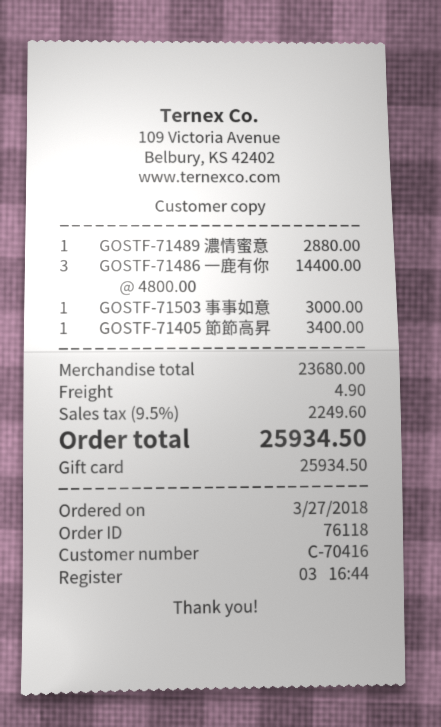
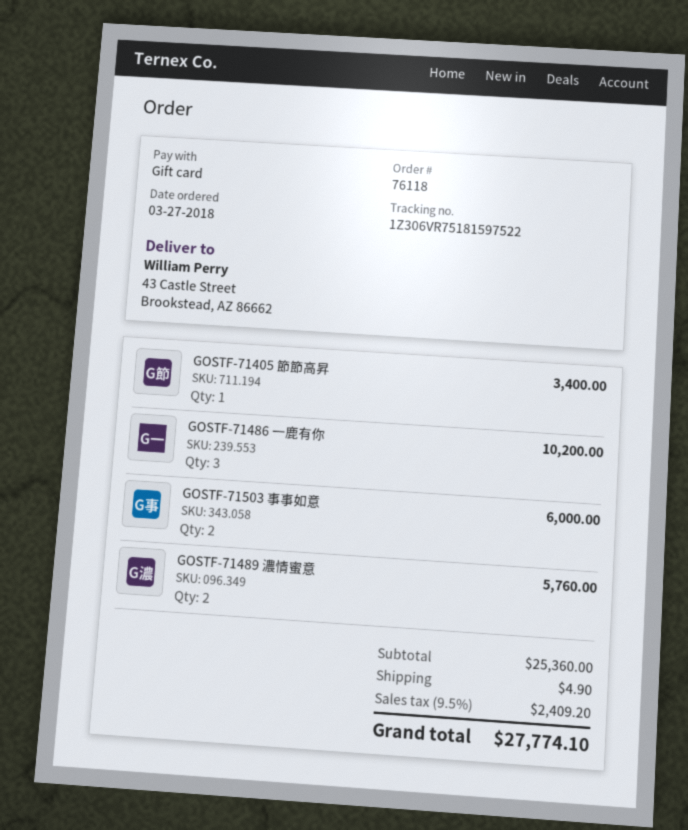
GOSTF-71489 濃情蜜意: 1 for 2880.00 -> 2 for 5760.00
GOSTF-71486 一鹿有你: 3 for 14400.00 -> 3 for 10200.00
GOSTF-71503 事事如意: 1 for 3000.00 -> 2 for 6000.00
subtotal: 23680.00 -> 25360.00
tax: 9.5% = 2249.60 -> 9.5% = 2409.20
total: 25934.50 -> 27774.10

